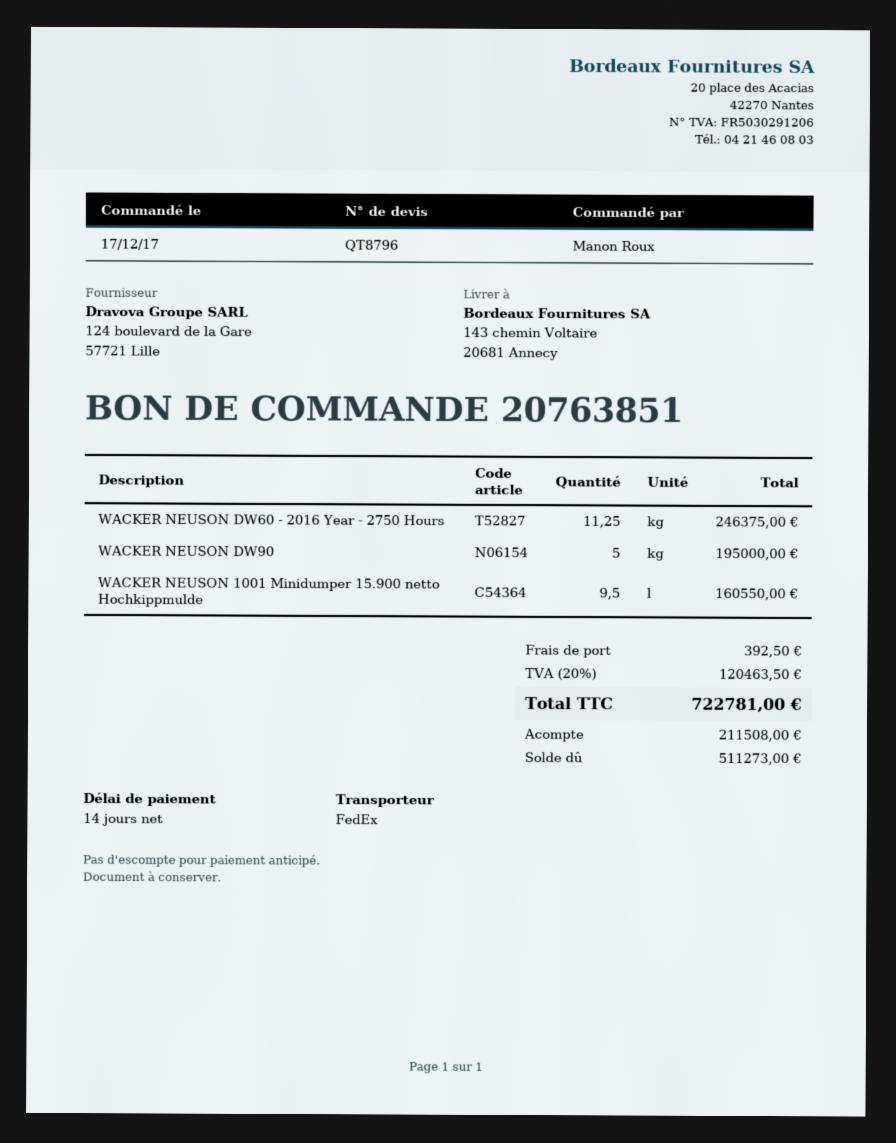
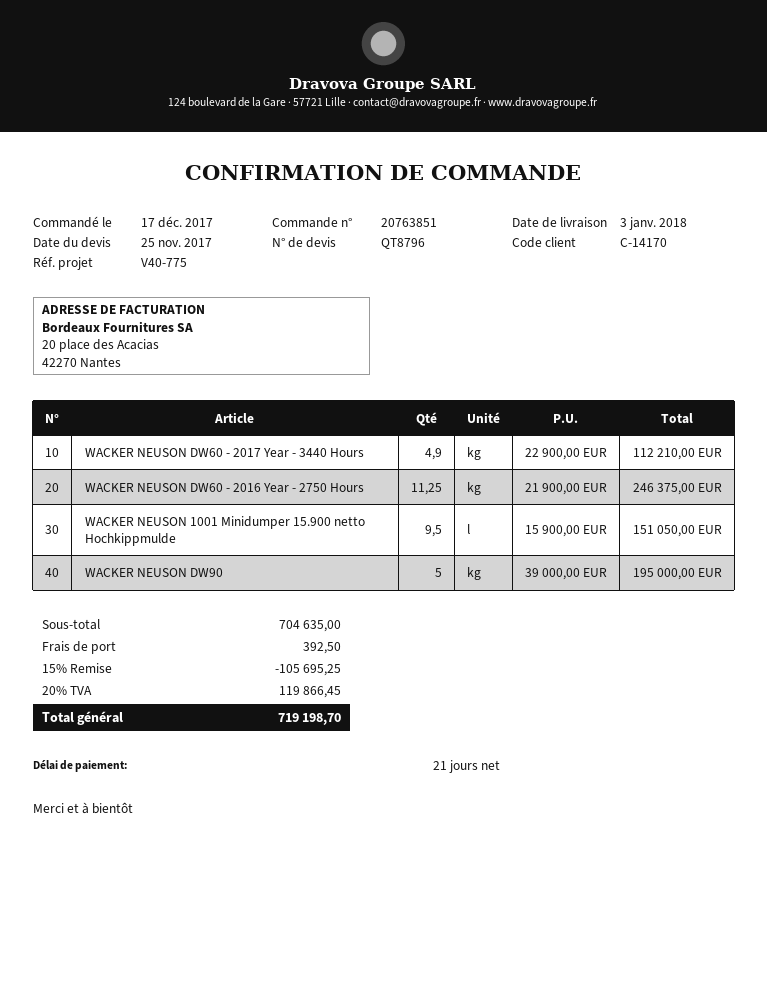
payment terms: 14 days -> 21 days
WACKER NEUSON 1001 Minidumper 15.900 netto Hochkippmulde: 9.5 for 160550.00 -> 9.5 for 151050.00
WACKER NEUSON DW60 - 2017 Year - 3440 Hours: none -> 4.9 for 112210.00
discount: none -> 15% = 105695.25
tax: 20% = 120463.50 -> 20% = 119866.45
total: 722781.00 -> 719198.70

